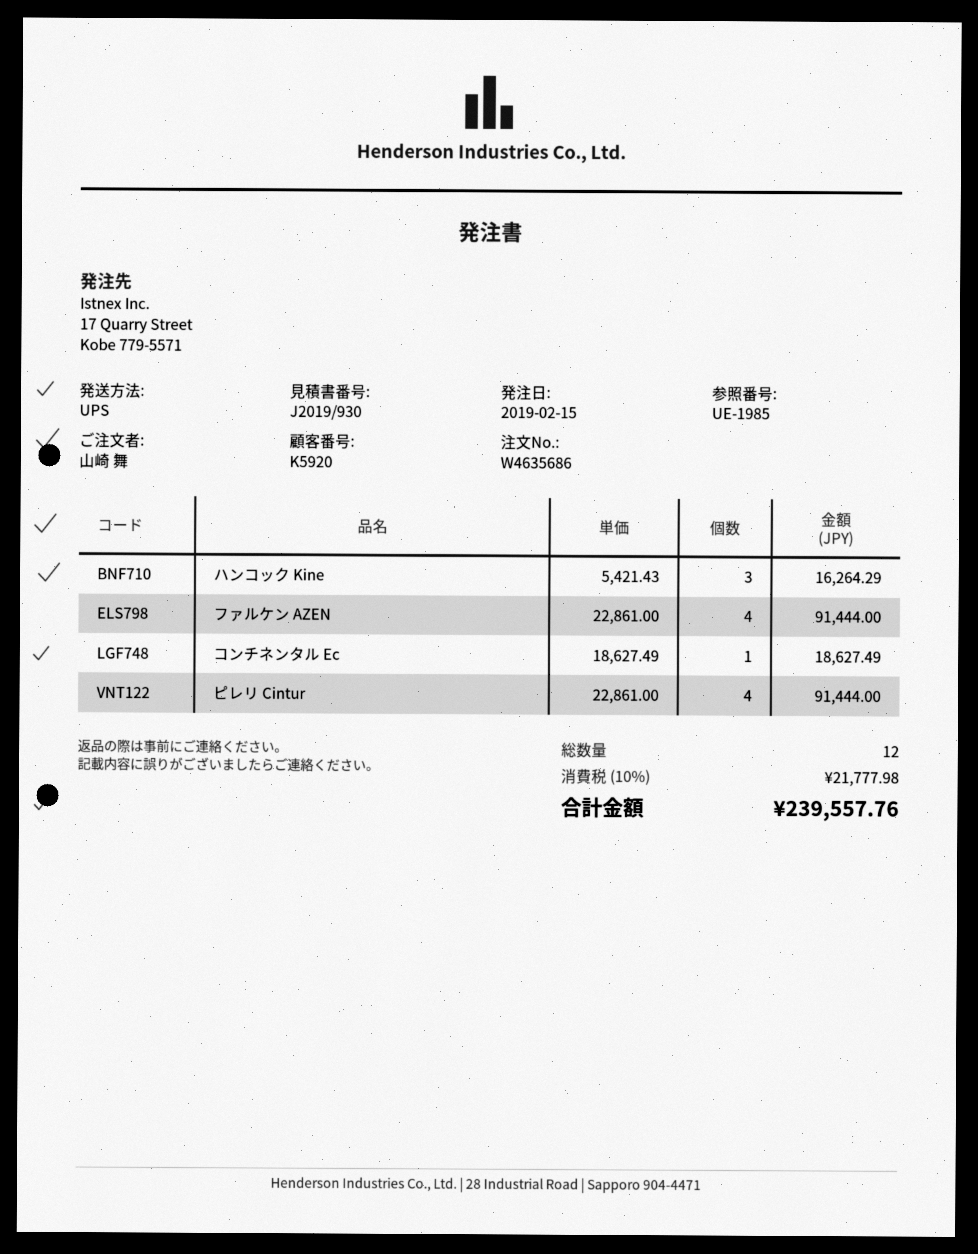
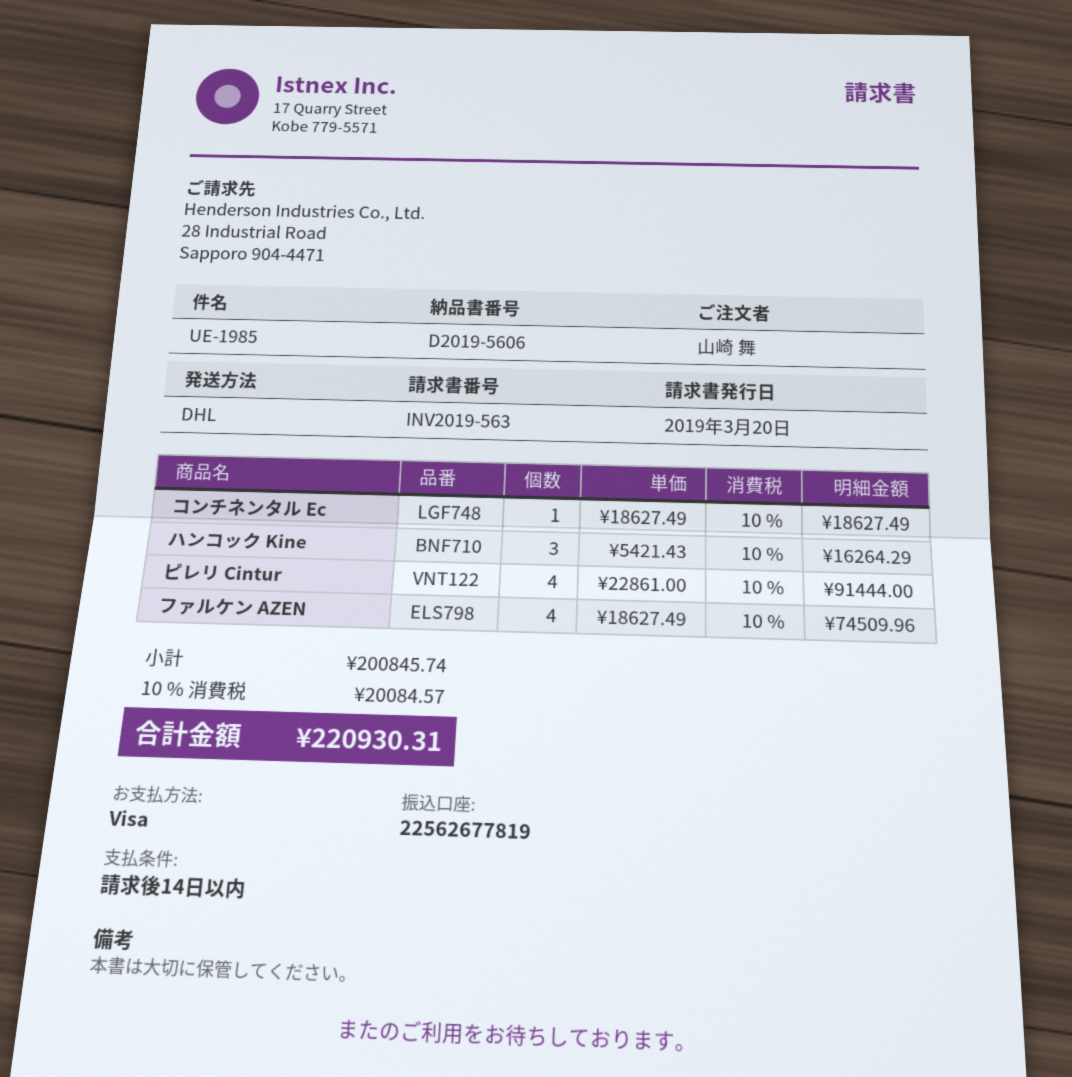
shipping method: UPS -> DHL
ファルケン AZEN: 4 x 22861.00 = 91444.00 -> 4 x 18627.49 = 74509.96
tax: 10% = 21777.98 -> 10% = 20084.57
total: 239557.76 -> 220930.31

